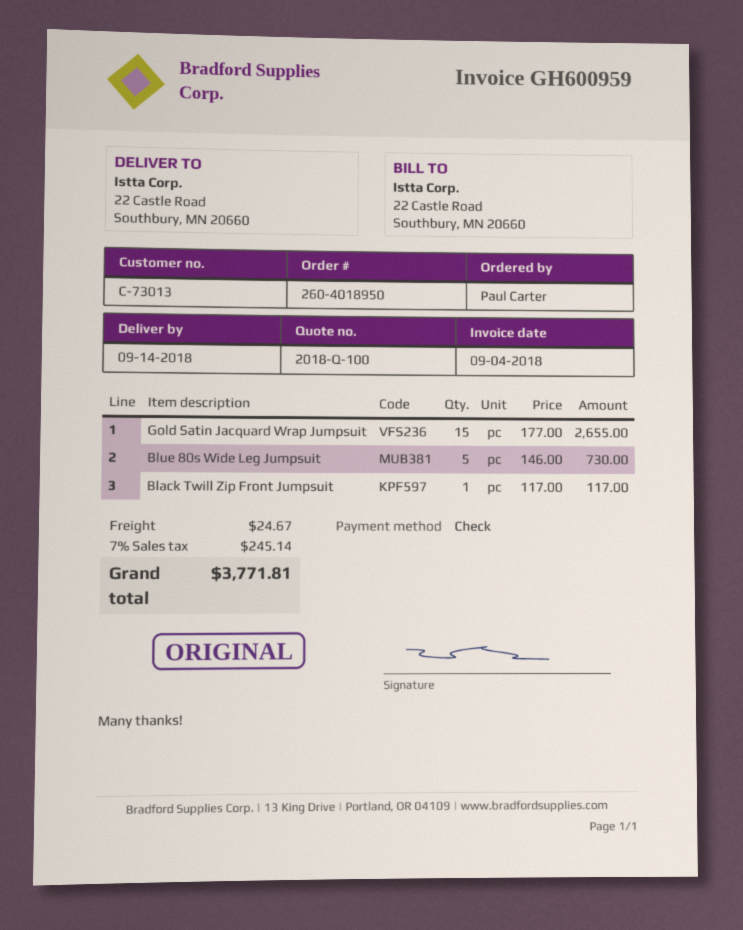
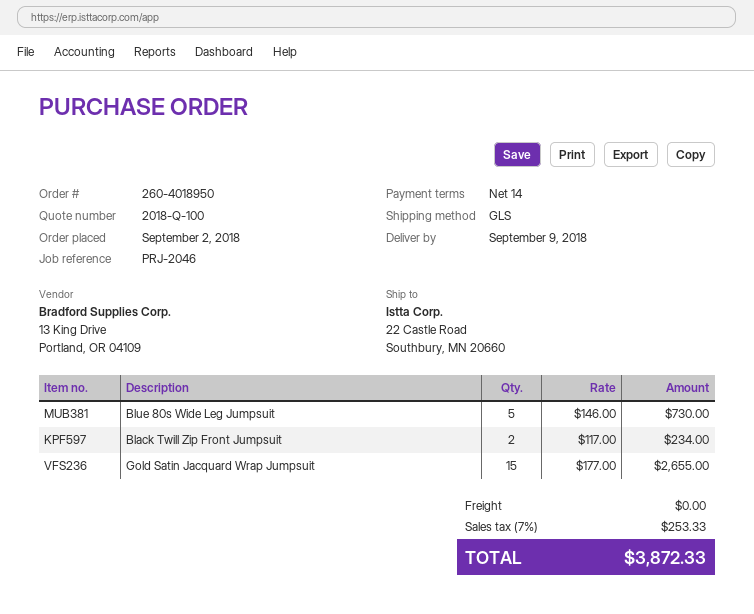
delivery date: 2018-09-14 -> 2018-09-09
Black Twill Zip Front Jumpsuit: 1 x 117.00 = 117.00 -> 2 x 117.00 = 234.00
shipping: 24.67 -> 0.00
tax: 7% = 245.14 -> 7% = 253.33
total: 3771.81 -> 3872.33

